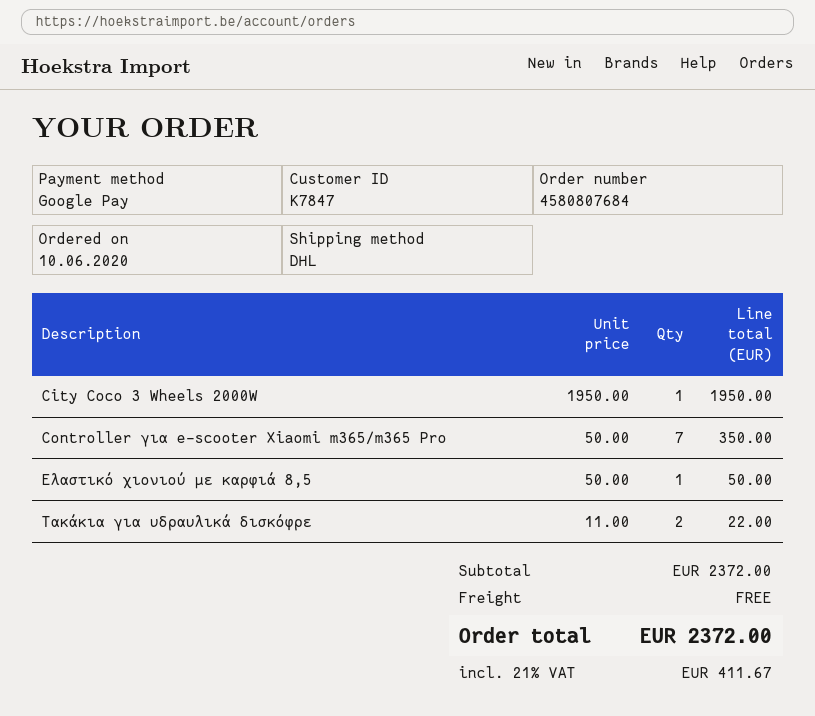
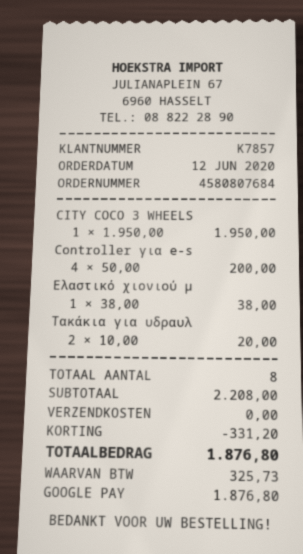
order date: 2020-06-10 -> 2020-06-12
customer number: K7847 -> K7857
Controller για e-scooter Xiaomi m365/m365 Pro: 7 x 50.00 = 350.00 -> 4 x 50.00 = 200.00
Ελαστικό χιονιού με καρφιά 8,5: 1 x 50.00 = 50.00 -> 1 x 38.00 = 38.00
Τακάκια για υδραυλικά δισκόφρε: 2 x 11.00 = 22.00 -> 2 x 10.00 = 20.00
subtotal: 2372.00 -> 2208.00
discount: none -> 331.20
tax: 411.67 -> 325.73
total: 2372.00 -> 1876.80

